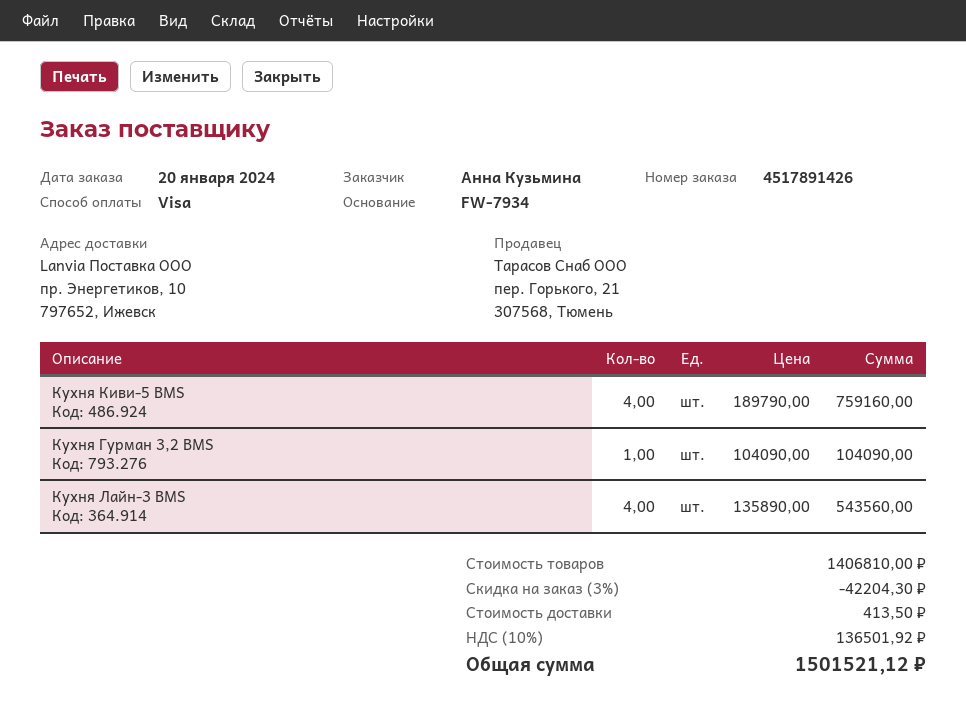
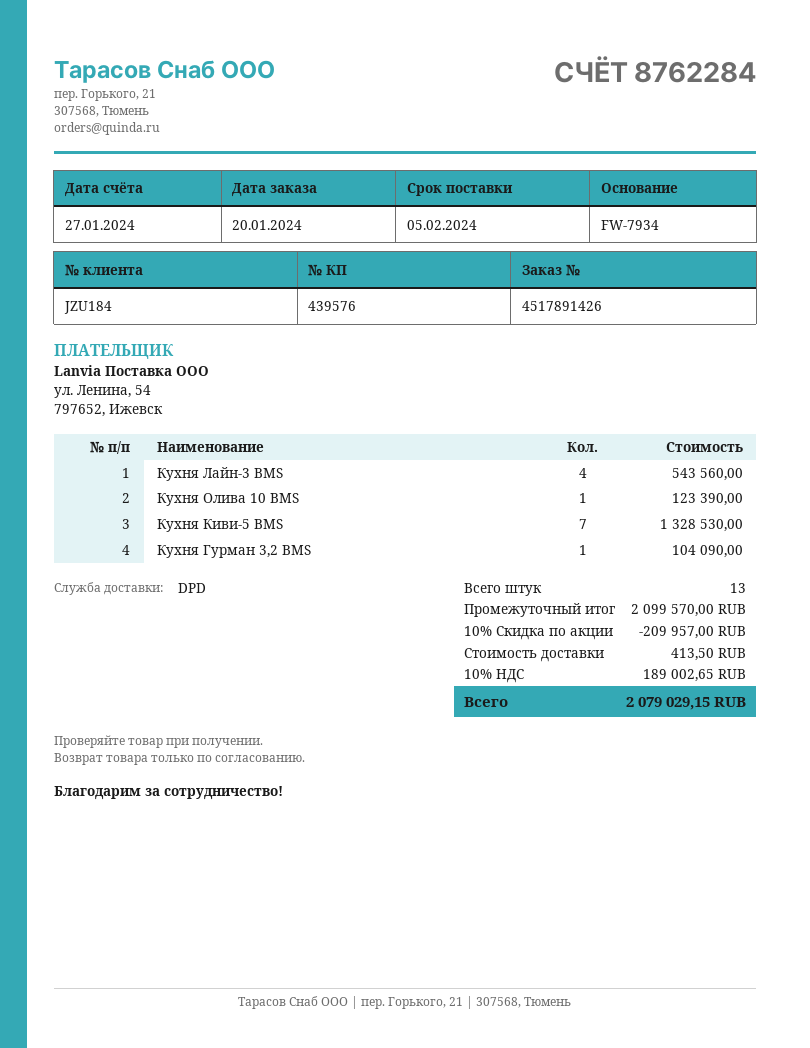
Кухня Киви-5 BMS: 4 for 759160.00 -> 7 for 1328530.00
Кухня Олива 10 BMS: none -> 1 for 123390.00
subtotal: 1406810.00 -> 2099570.00
discount: 3% = 42204.30 -> 10% = 209957.00
tax: 10% = 136501.92 -> 10% = 189002.65
total: 1501521.12 -> 2079029.15

